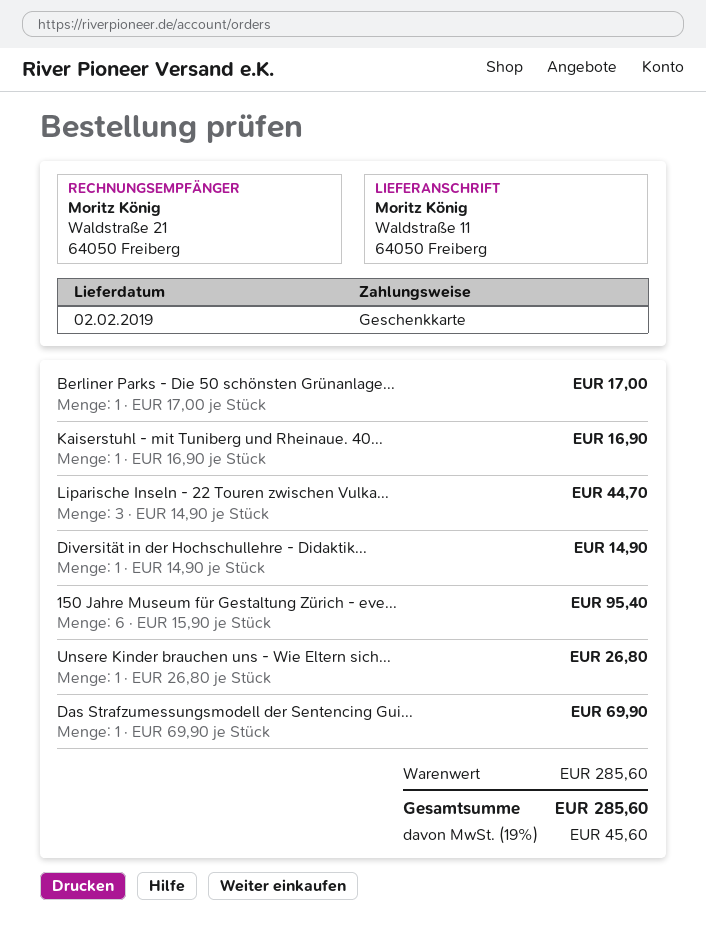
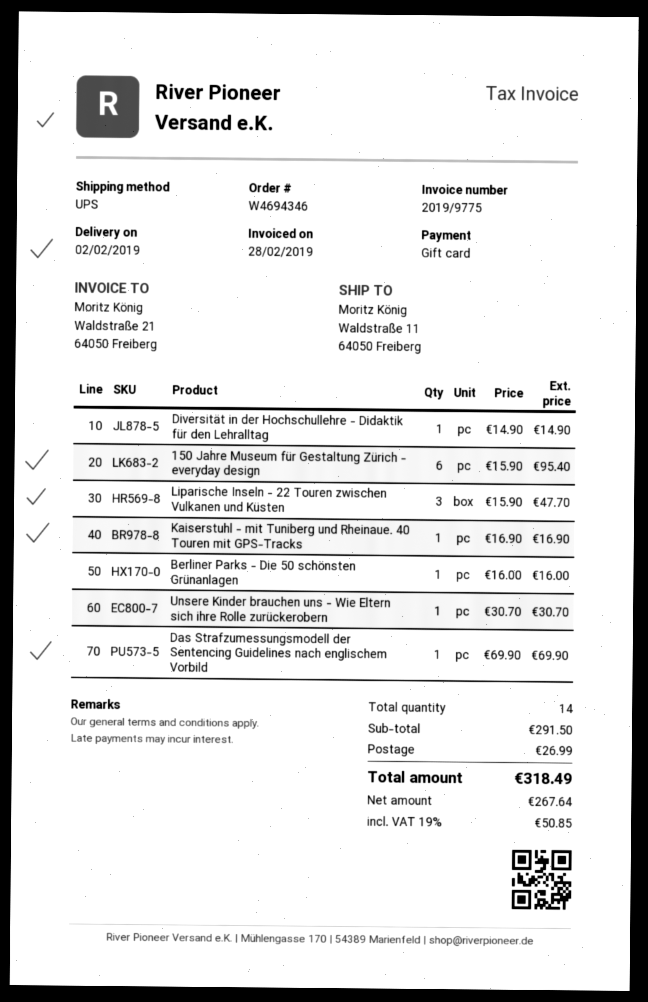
Berliner Parks - Die 50 schönsten Grünanlage...: 1 x 17.00 = 17.00 -> 1 x 16.00 = 16.00
Liparische Inseln - 22 Touren zwischen Vulka...: 3 x 14.90 = 44.70 -> 3 x 15.90 = 47.70
Unsere Kinder brauchen uns - Wie Eltern sich...: 1 x 26.80 = 26.80 -> 1 x 30.70 = 30.70
subtotal: 285.60 -> 291.50
shipping: none -> 26.99
tax: 19% = 45.60 -> 19% = 50.85
total: 285.60 -> 318.49

